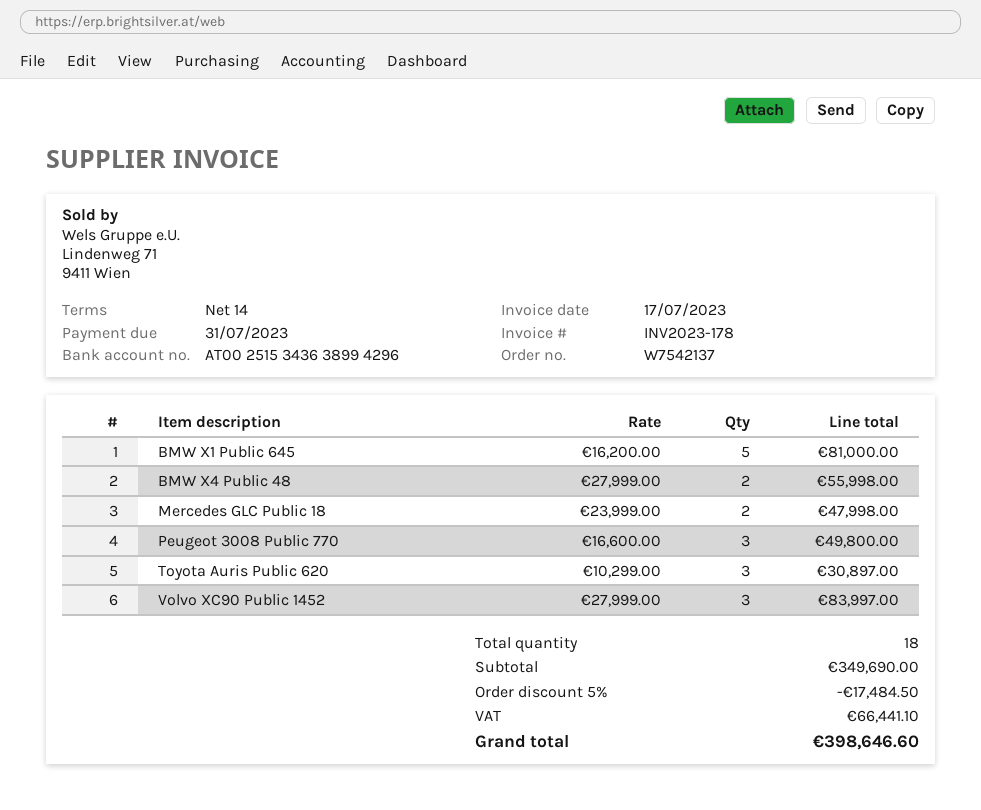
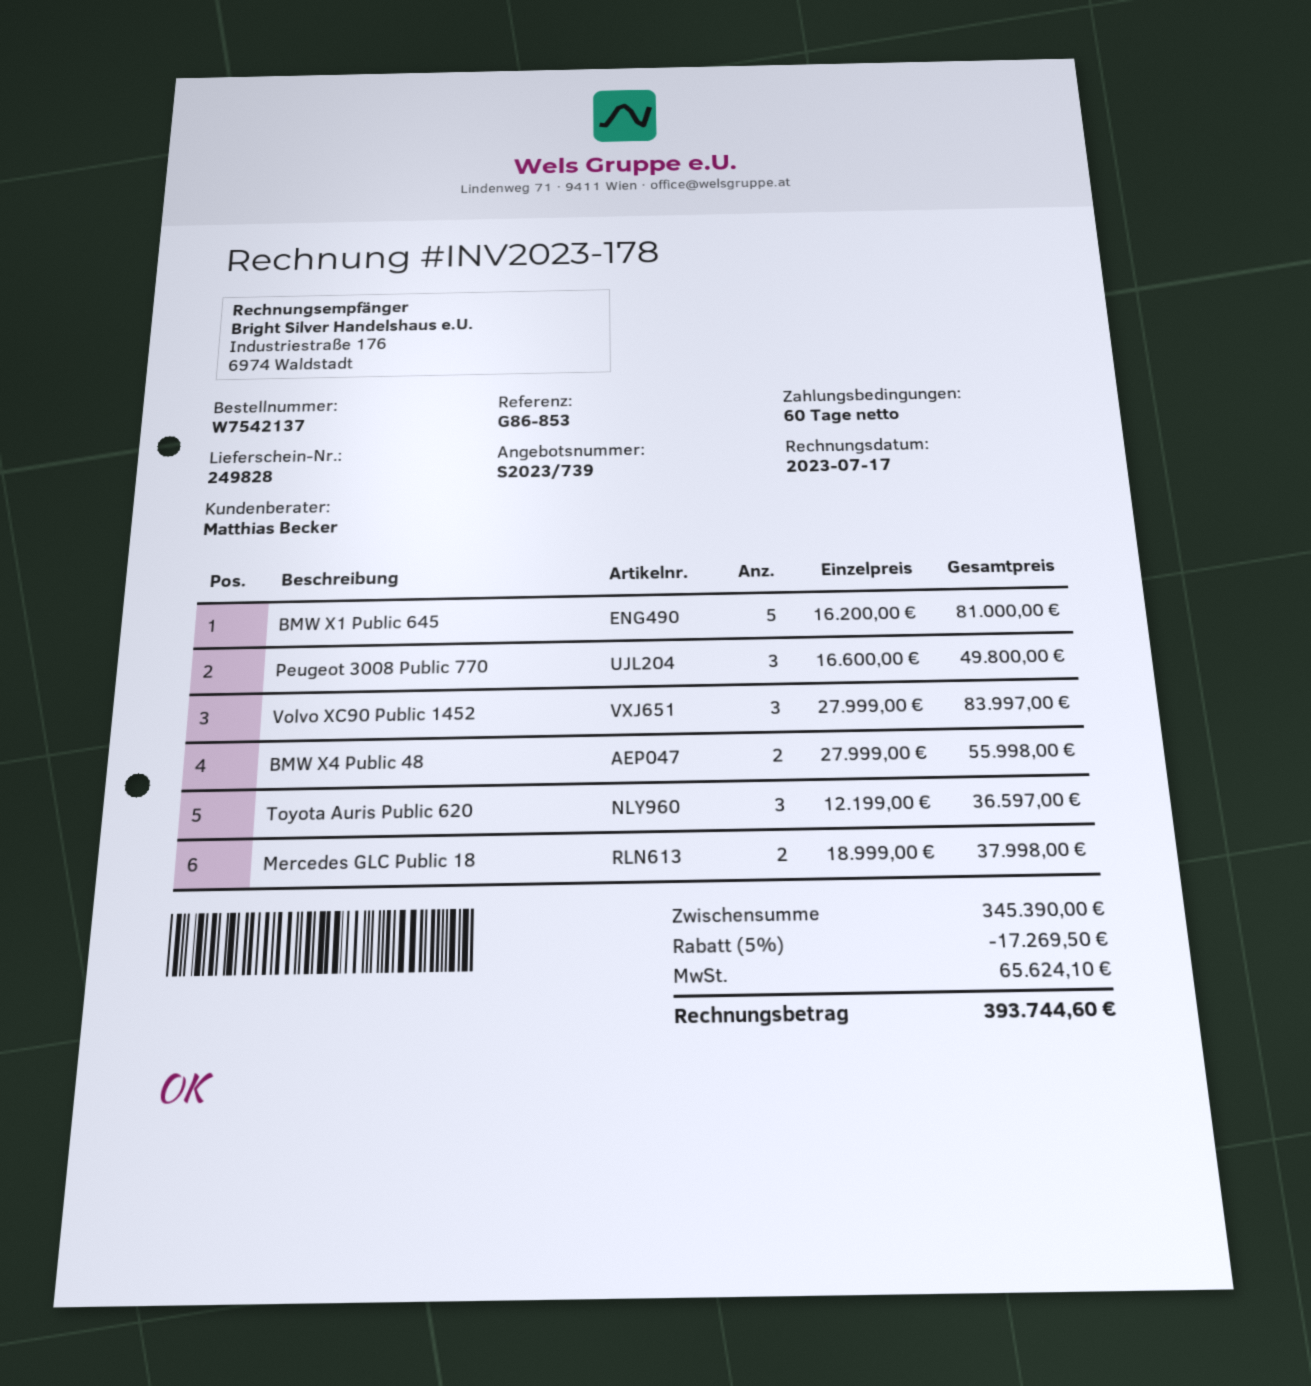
payment terms: 14 days -> 60 days
Mercedes GLC Public 18: 2 x 23999.00 = 47998.00 -> 2 x 18999.00 = 37998.00
Toyota Auris Public 620: 3 x 10299.00 = 30897.00 -> 3 x 12199.00 = 36597.00
subtotal: 349690.00 -> 345390.00
discount: 5% = 17484.50 -> 5% = 17269.50
tax: 66441.10 -> 65624.10
total: 398646.60 -> 393744.60

